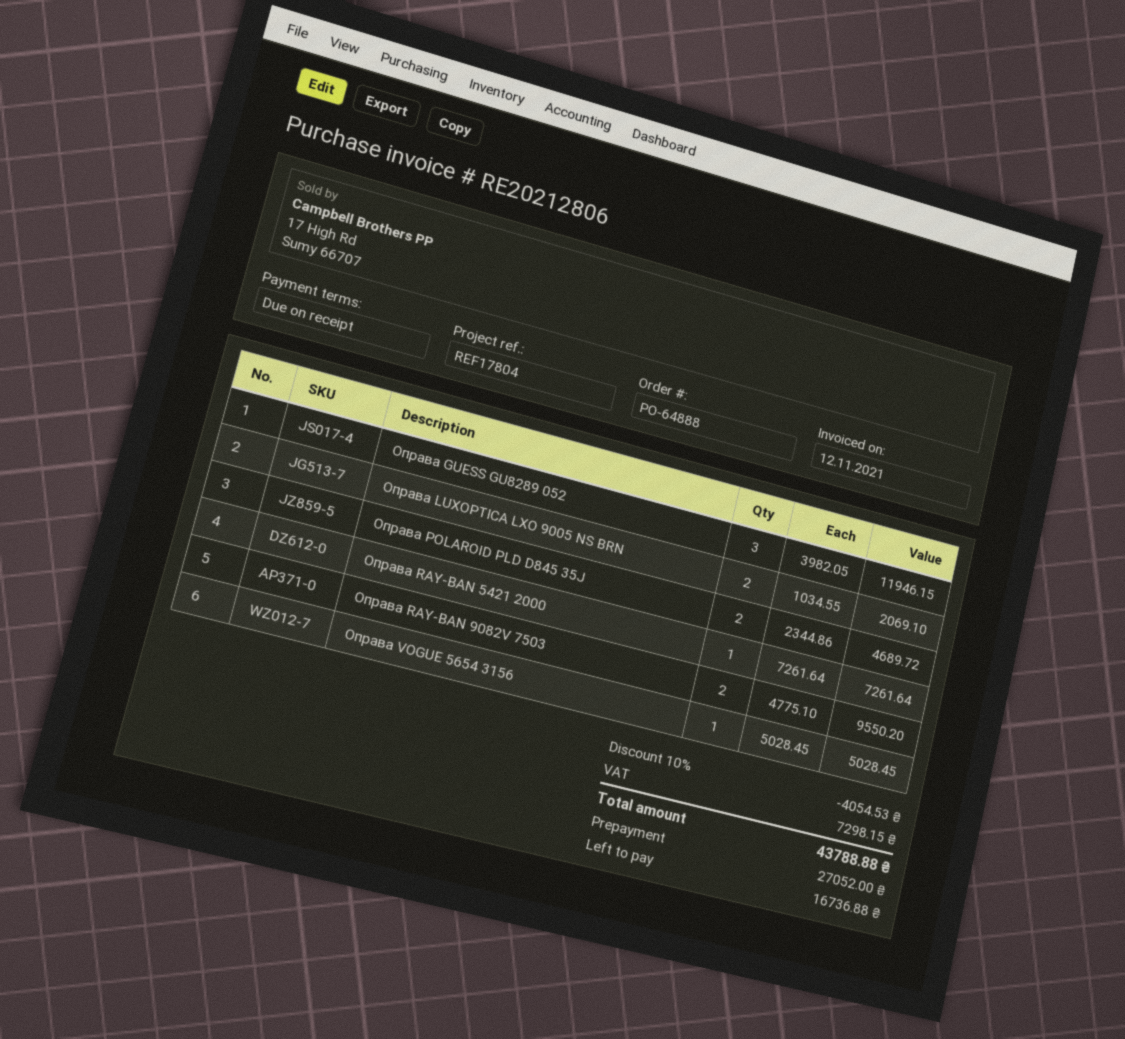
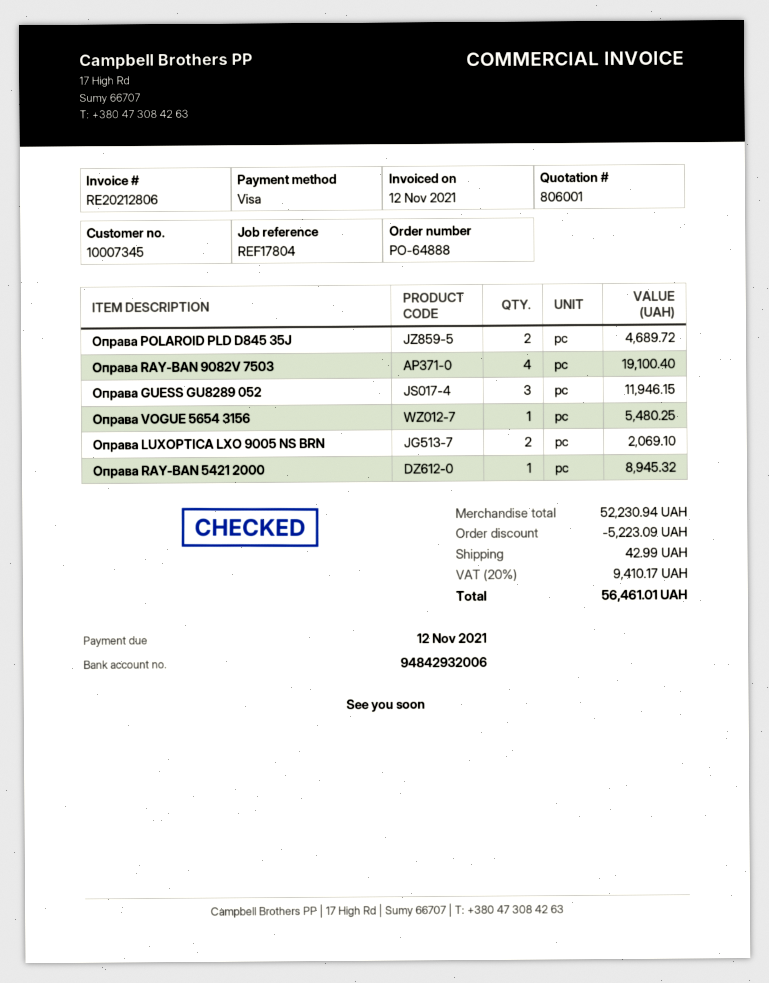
Оправа RAY-BAN 5421 2000: 1 for 7261.64 -> 1 for 8945.32
Оправа RAY-BAN 9082V 7503: 2 for 9550.20 -> 4 for 19100.40
Оправа VOGUE 5654 3156: 1 for 5028.45 -> 1 for 5480.25
discount: 4054.53 -> 5223.09
shipping: none -> 42.99
tax: 7298.15 -> 9410.17
total: 43788.88 -> 56461.01

